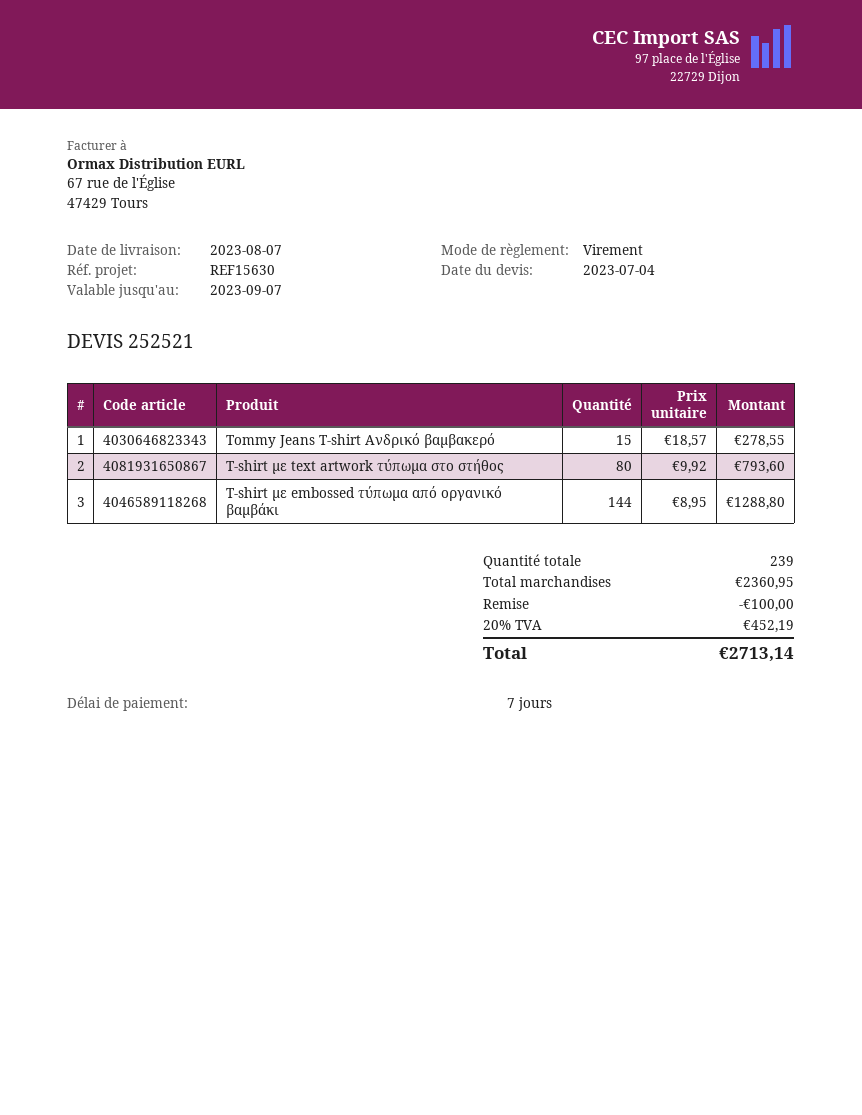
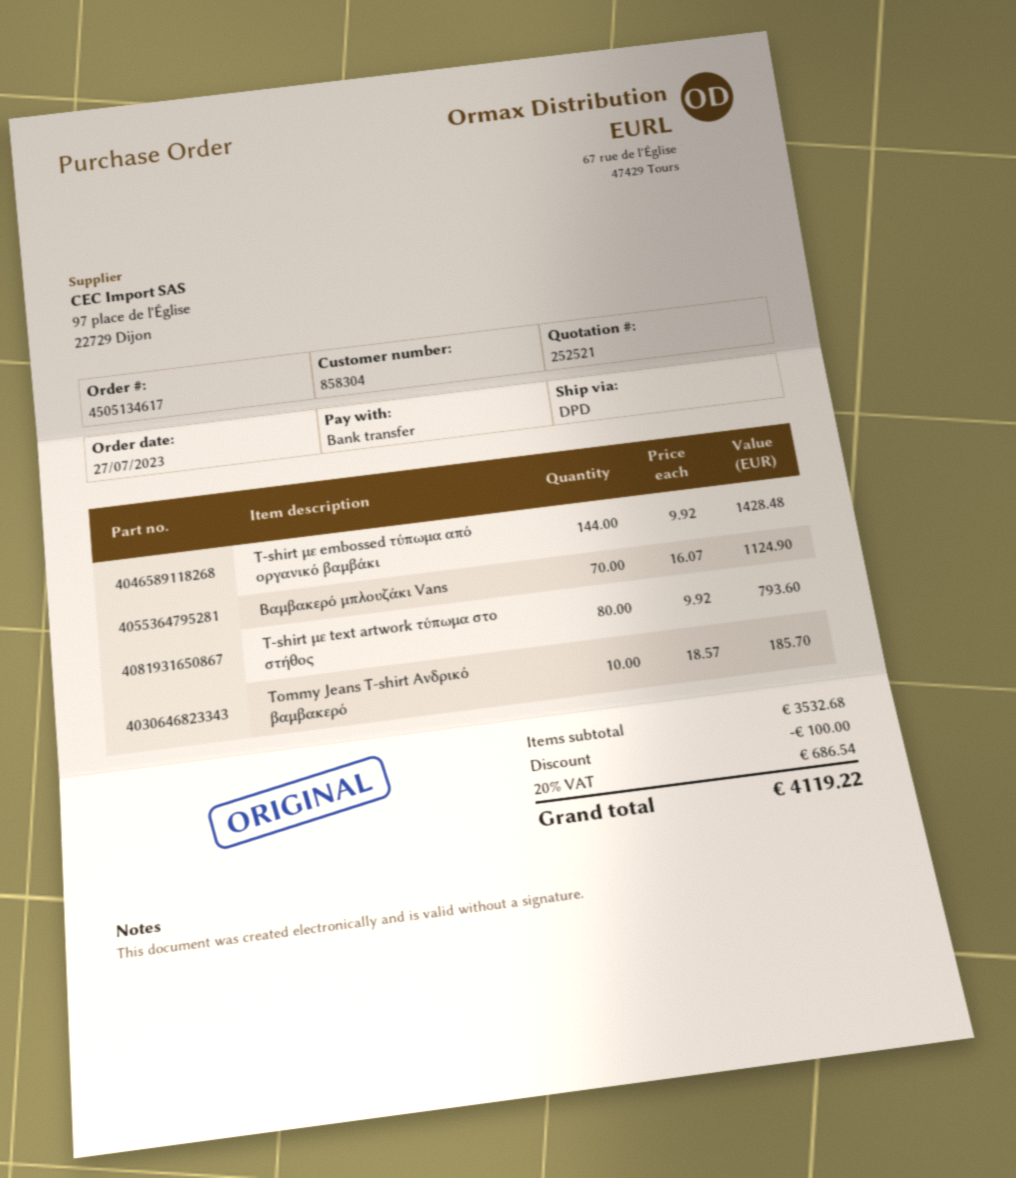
Tommy Jeans T-shirt Ανδρικό βαμβακερό: 15 x 18.57 = 278.55 -> 10 x 18.57 = 185.70
T-shirt με embossed τύπωμα από οργανικό βαμβάκι: 144 x 8.95 = 1288.80 -> 144 x 9.92 = 1428.48
Βαμβακερό μπλουζάκι Vans: none -> 70 x 16.07 = 1124.90
subtotal: 2360.95 -> 3532.68
tax: 20% = 452.19 -> 20% = 686.54
total: 2713.14 -> 4119.22

